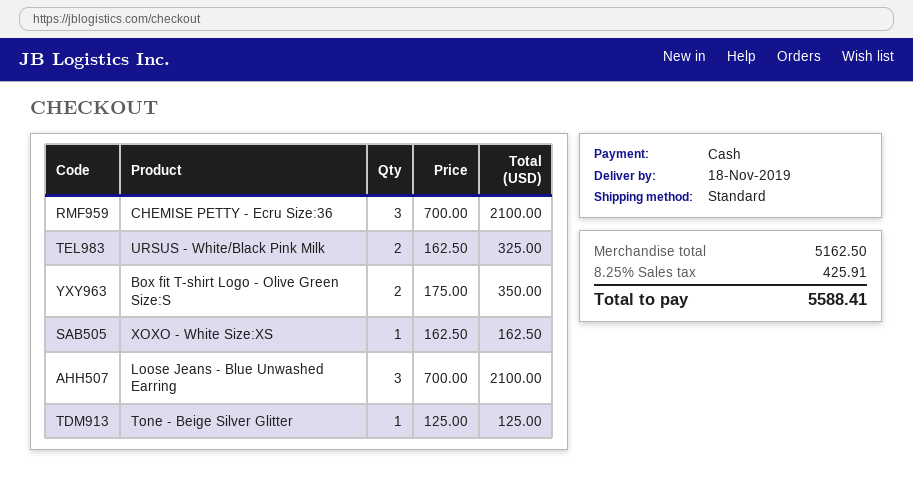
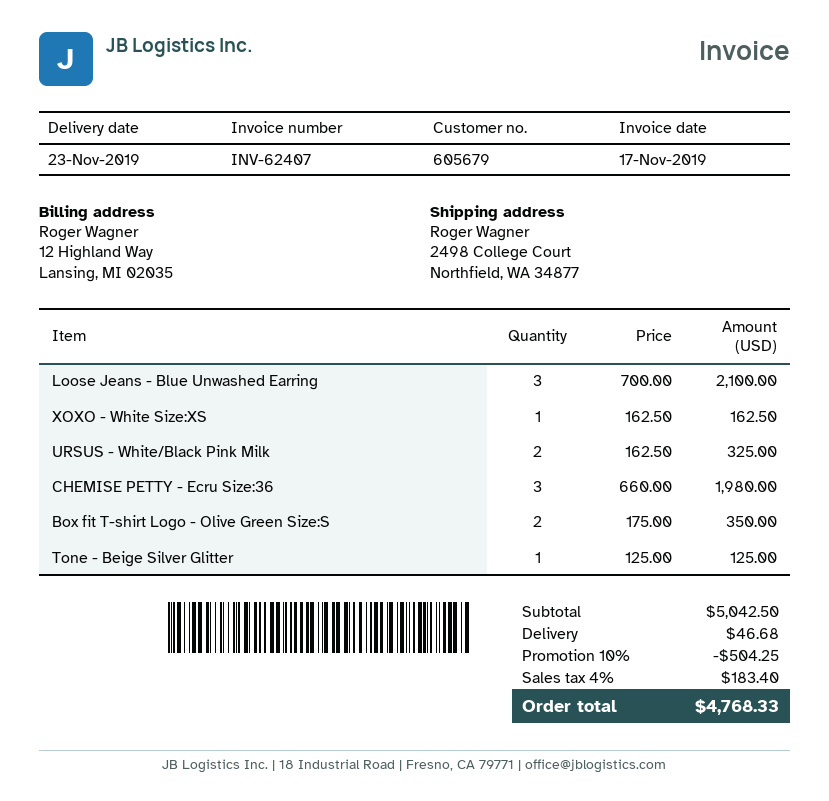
delivery date: 2019-11-18 -> 2019-11-23
CHEMISE PETTY - Ecru Size:36: 3 x 700.00 = 2100.00 -> 3 x 660.00 = 1980.00
subtotal: 5162.50 -> 5042.50
discount: none -> 10% = 504.25
shipping: none -> 46.68
tax: 8.25% = 425.91 -> 4% = 183.40
total: 5588.41 -> 4768.33

